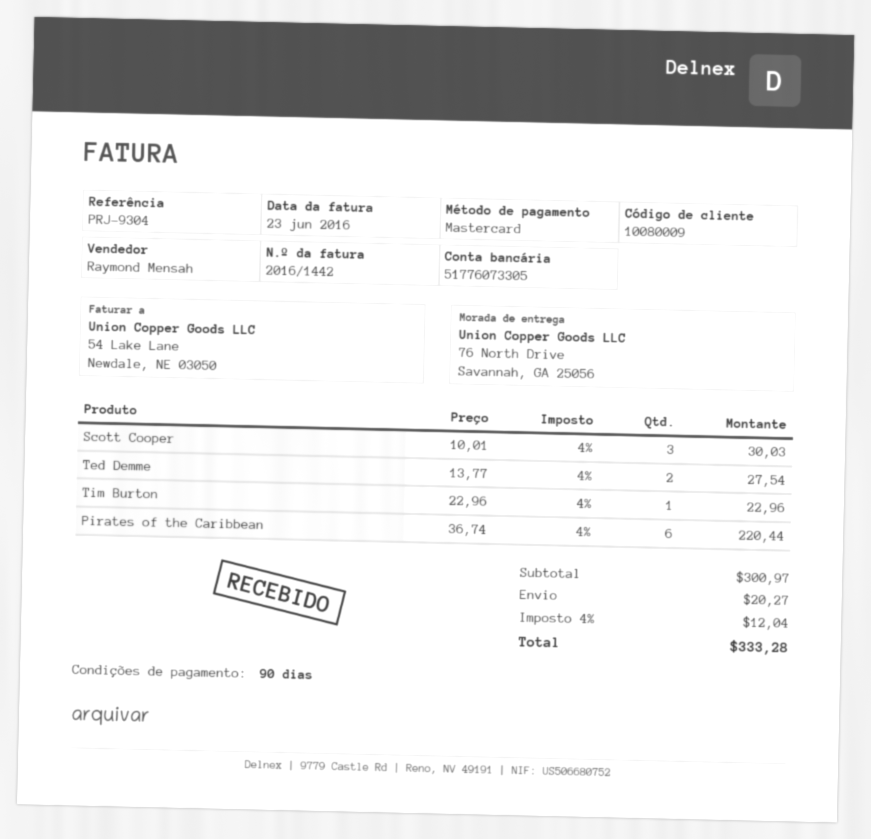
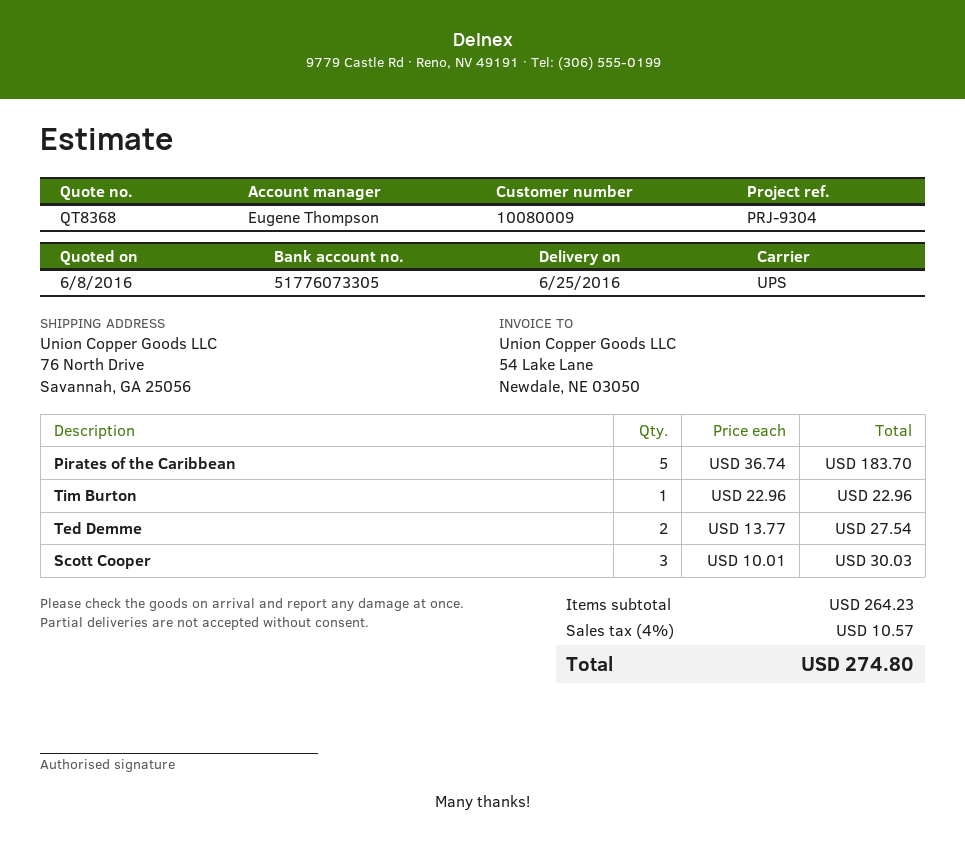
sales rep: Raymond Mensah -> Eugene Thompson
Pirates of the Caribbean: 6 x 36.74 = 220.44 -> 5 x 36.74 = 183.70
subtotal: 300.97 -> 264.23
shipping: 20.27 -> none
tax: 4% = 12.04 -> 4% = 10.57
total: 333.28 -> 274.80

